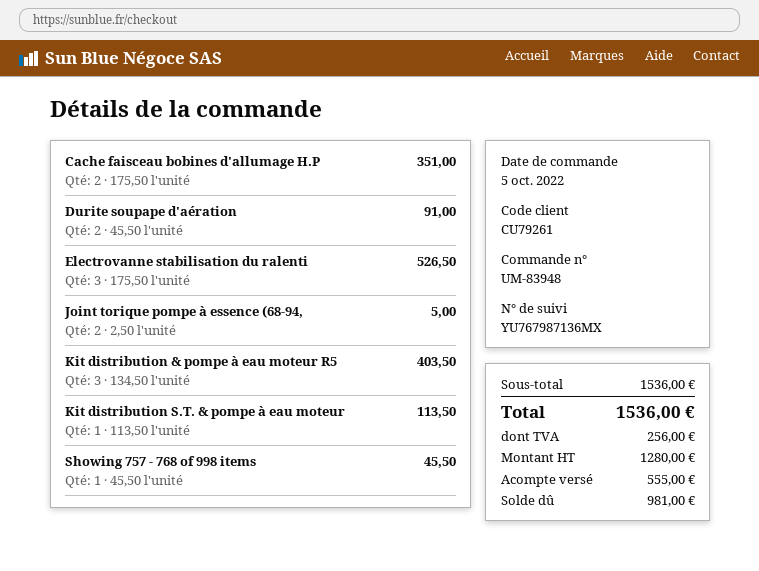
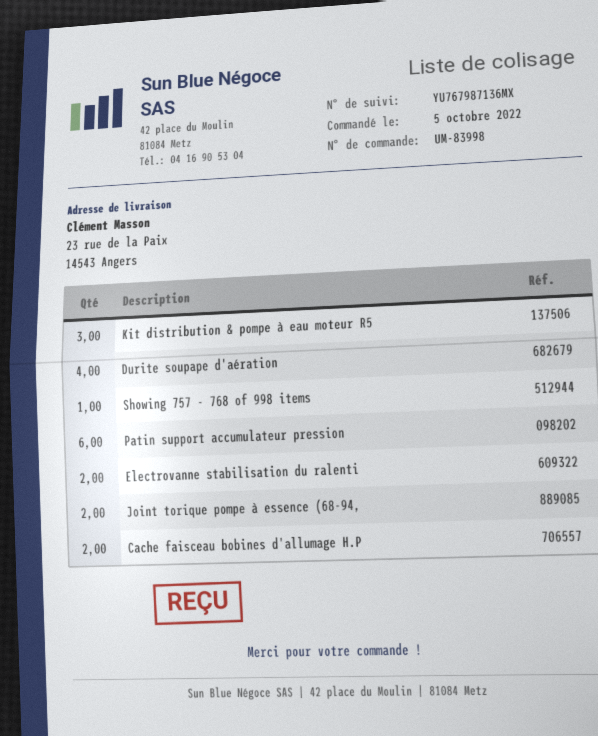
order number: UM-83948 -> UM-83998
Durite soupape d'aération: 2 -> 4
Electrovanne stabilisation du ralenti: 3 -> 2
Kit distribution S.T. & pompe à eau moteur: 1 -> none
Patin support accumulateur pression: none -> 6

